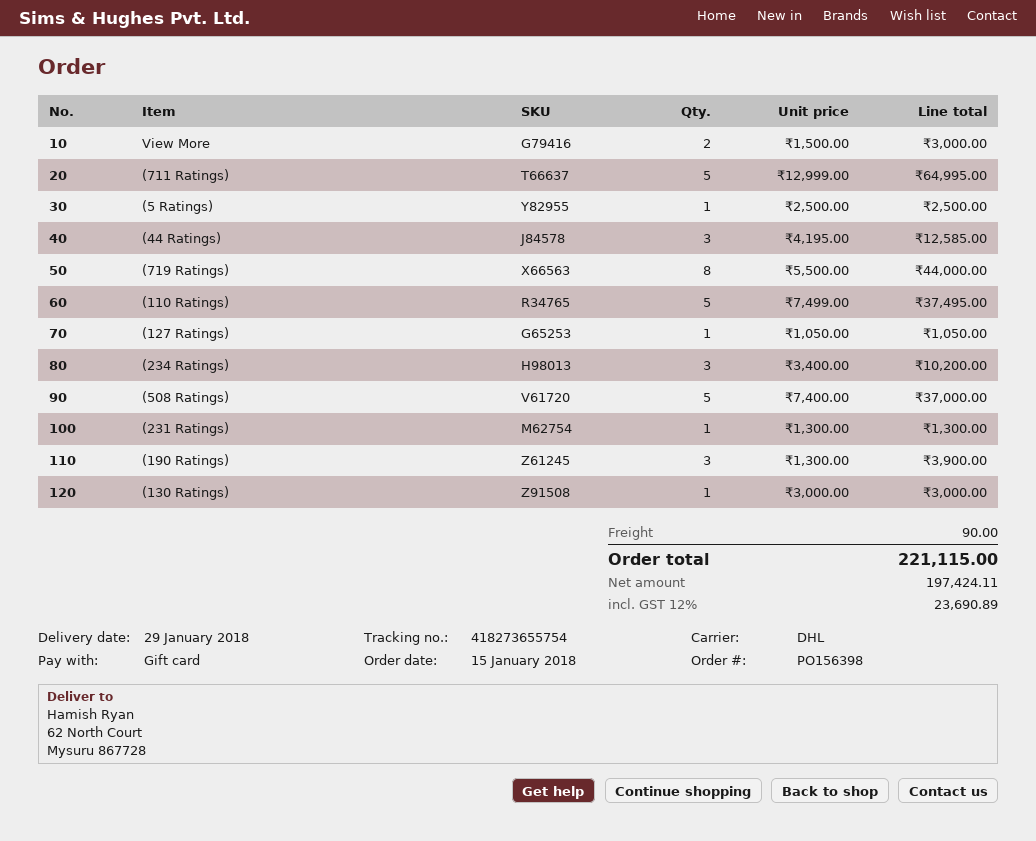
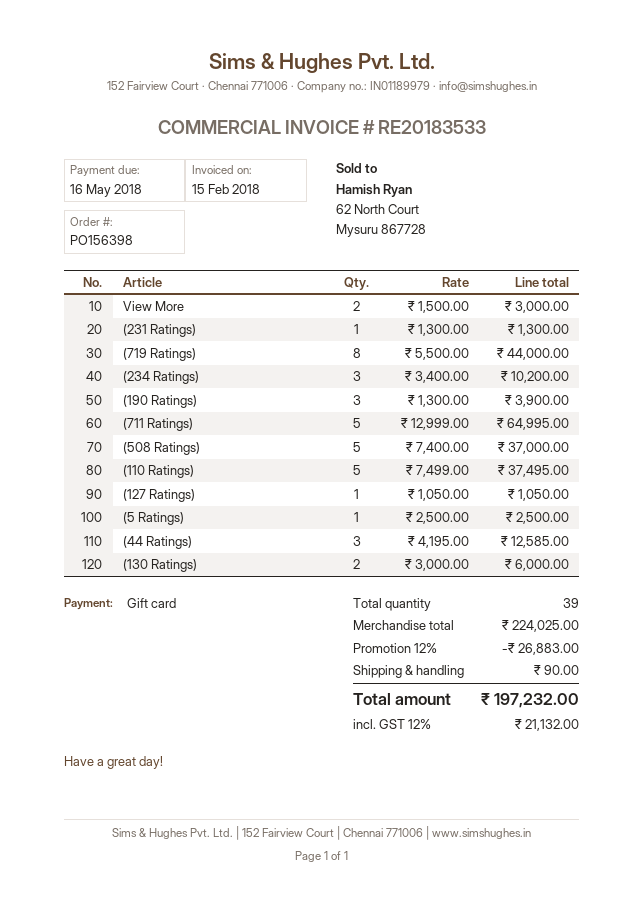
(130 Ratings): 1 x 3000.00 = 3000.00 -> 2 x 3000.00 = 6000.00
discount: none -> 12% = 26883.00
tax: 12% = 23690.89 -> 12% = 21132.00
total: 221115.00 -> 197232.00

